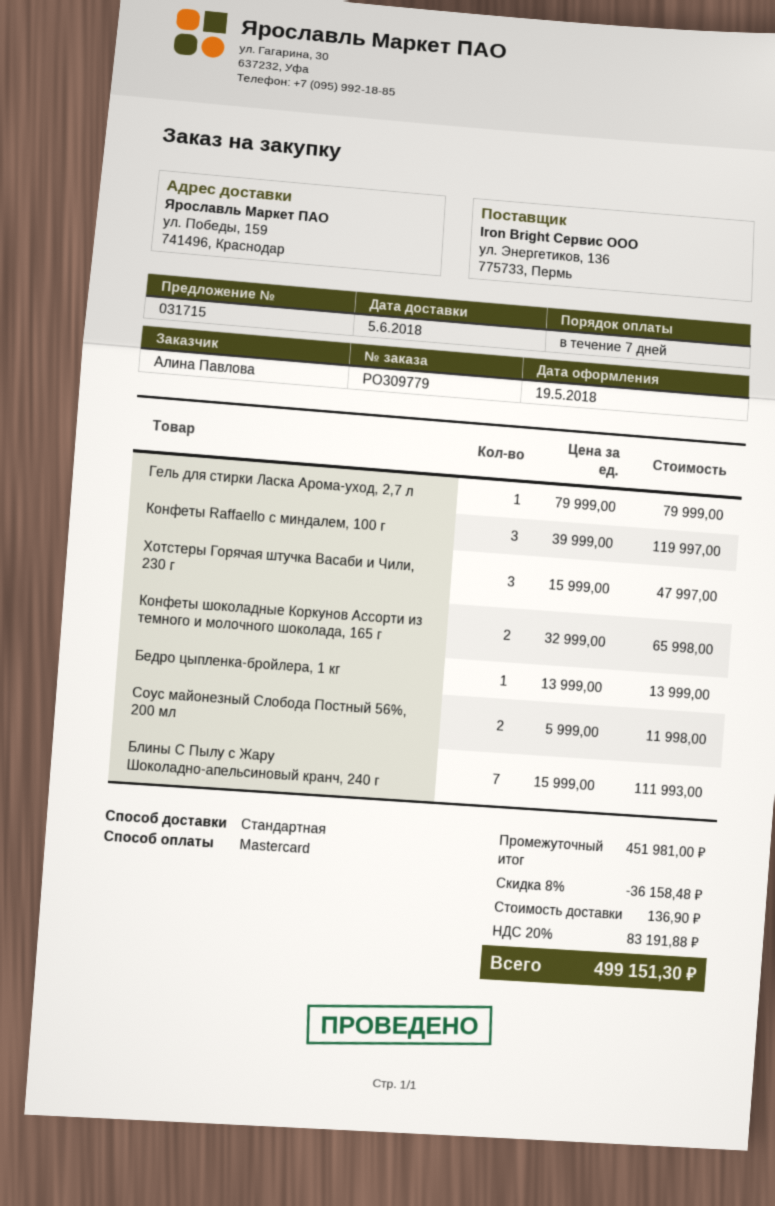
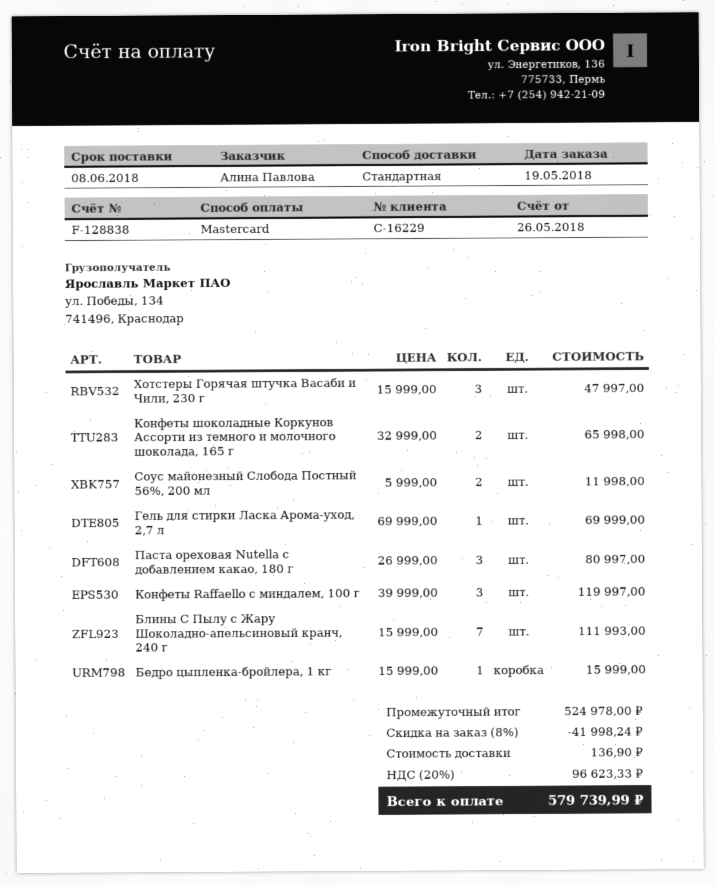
delivery date: 2018-06-05 -> 2018-06-08
ship to: ул. Победы, 159, 741496, Краснодар -> ул. Победы, 134, 741496, Краснодар
Гель для стирки Ласка Арома-уход, 2,7 л: 1 x 79999.00 = 79999.00 -> 1 x 69999.00 = 69999.00
Бедро цыпленка-бройлера, 1 кг: 1 x 13999.00 = 13999.00 -> 1 x 15999.00 = 15999.00
Паста ореховая Nutella с добавлением какао, 180 г: none -> 3 x 26999.00 = 80997.00
subtotal: 451981.00 -> 524978.00
discount: 8% = 36158.48 -> 8% = 41998.24
tax: 20% = 83191.88 -> 20% = 96623.33
total: 499151.30 -> 579739.99

